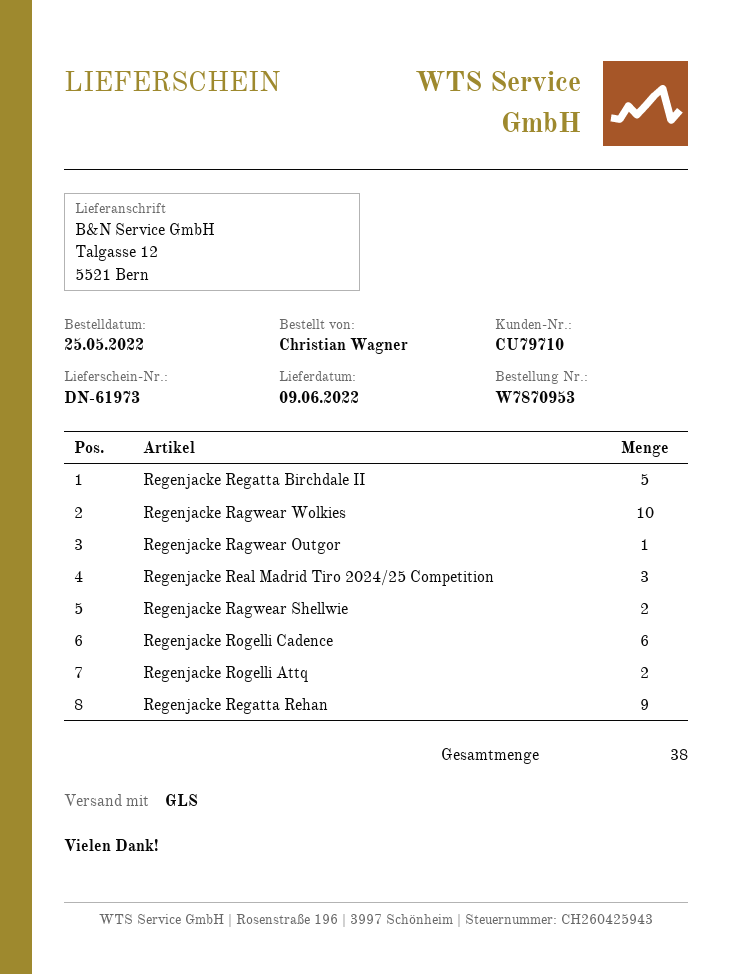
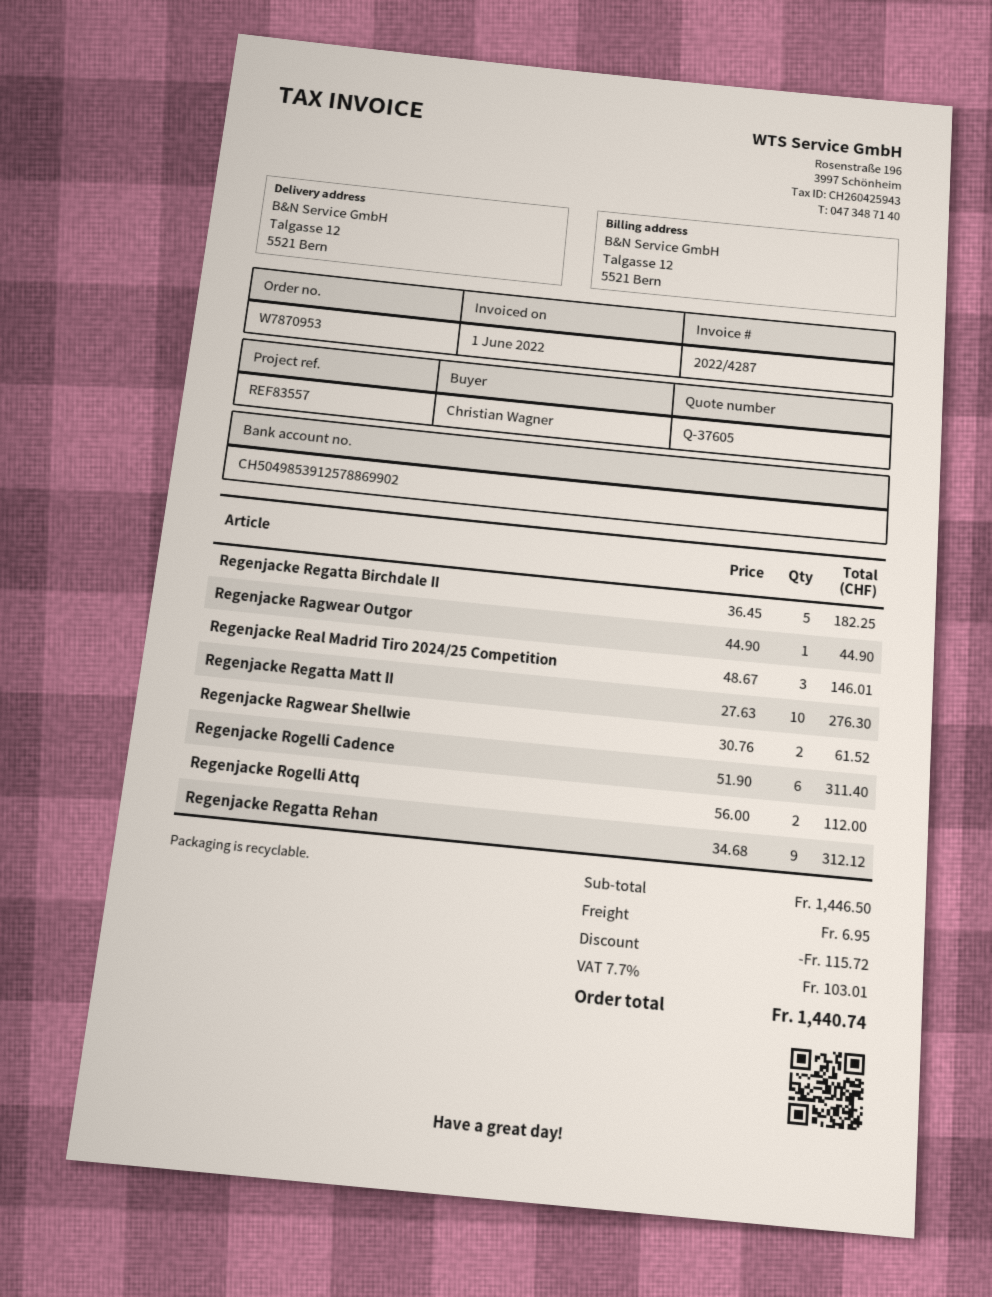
Regenjacke Ragwear Wolkies: 10 -> none
Regenjacke Regatta Matt II: none -> 10

